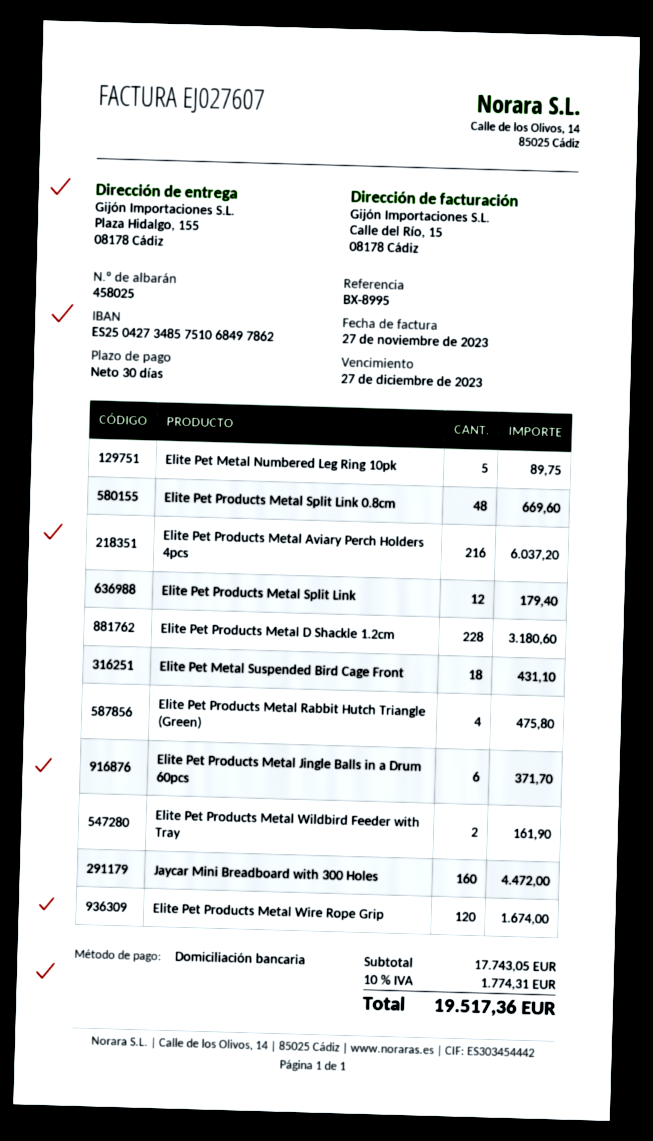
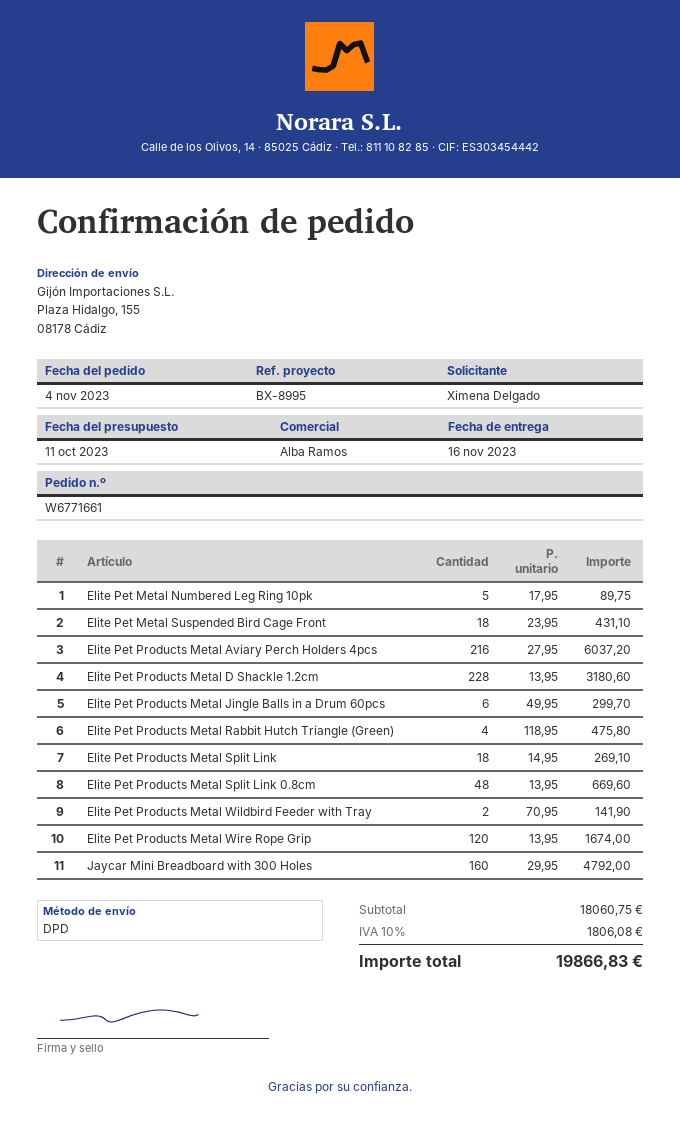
Elite Pet Products Metal Split Link: 12 for 179.40 -> 18 for 269.10
Elite Pet Products Metal Jingle Balls in a Drum 60pcs: 6 for 371.70 -> 6 for 299.70
Elite Pet Products Metal Wildbird Feeder with Tray: 2 for 161.90 -> 2 for 141.90
Jaycar Mini Breadboard with 300 Holes: 160 for 4472.00 -> 160 for 4792.00
subtotal: 17743.05 -> 18060.75
tax: 10% = 1774.31 -> 10% = 1806.08
total: 19517.36 -> 19866.83

